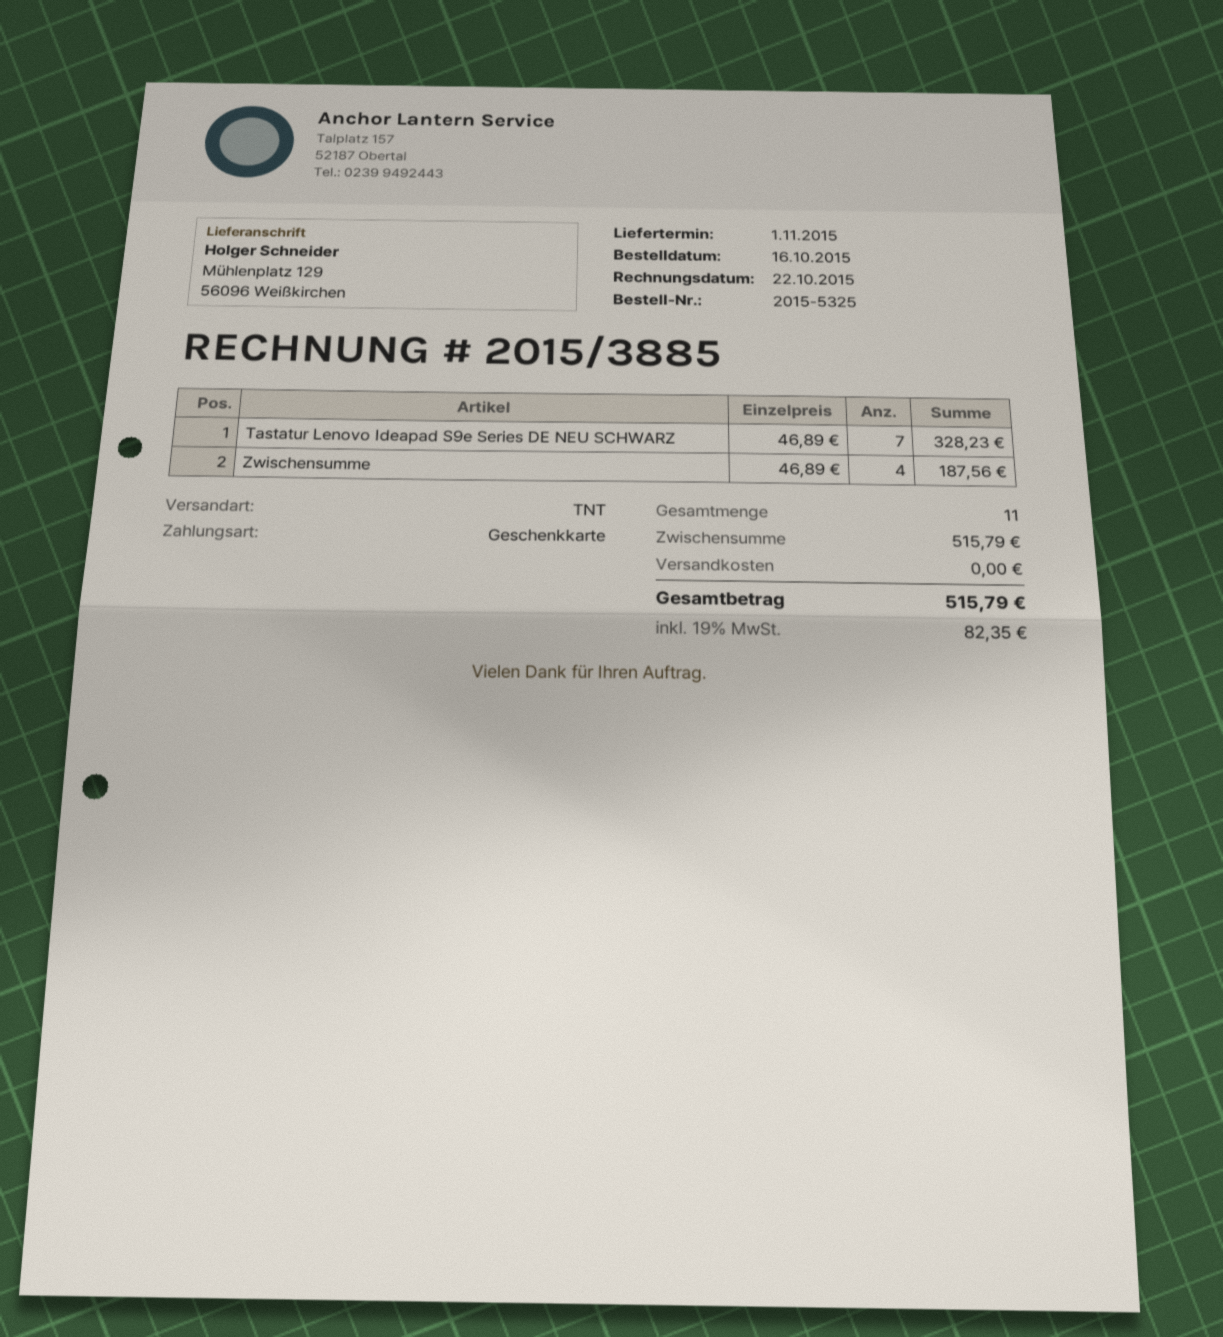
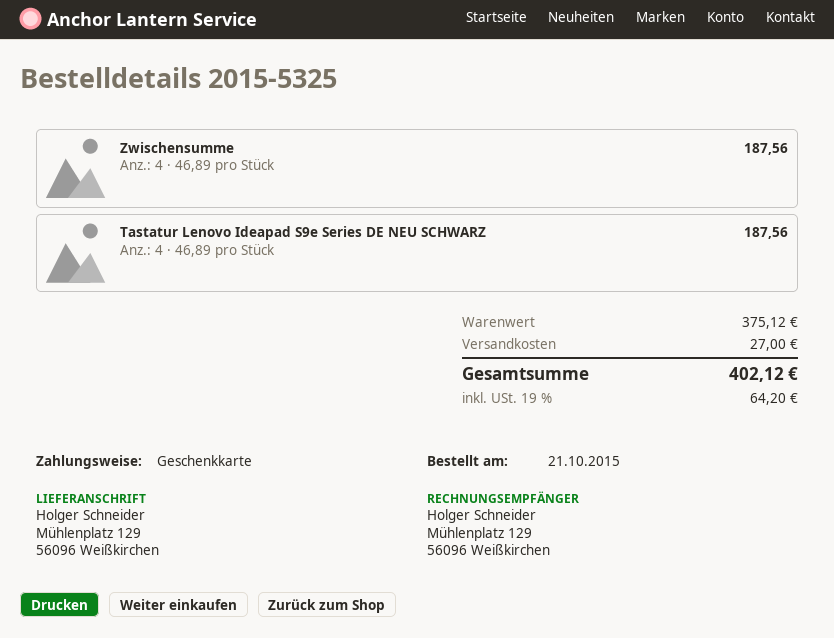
order date: 2015-10-16 -> 2015-10-21
Tastatur Lenovo Ideapad S9e Series DE NEU SCHWARZ: 7 x 46.89 = 328.23 -> 4 x 46.89 = 187.56
subtotal: 515.79 -> 375.12
shipping: 0.00 -> 27.00
tax: 19% = 82.35 -> 19% = 64.20
total: 515.79 -> 402.12

